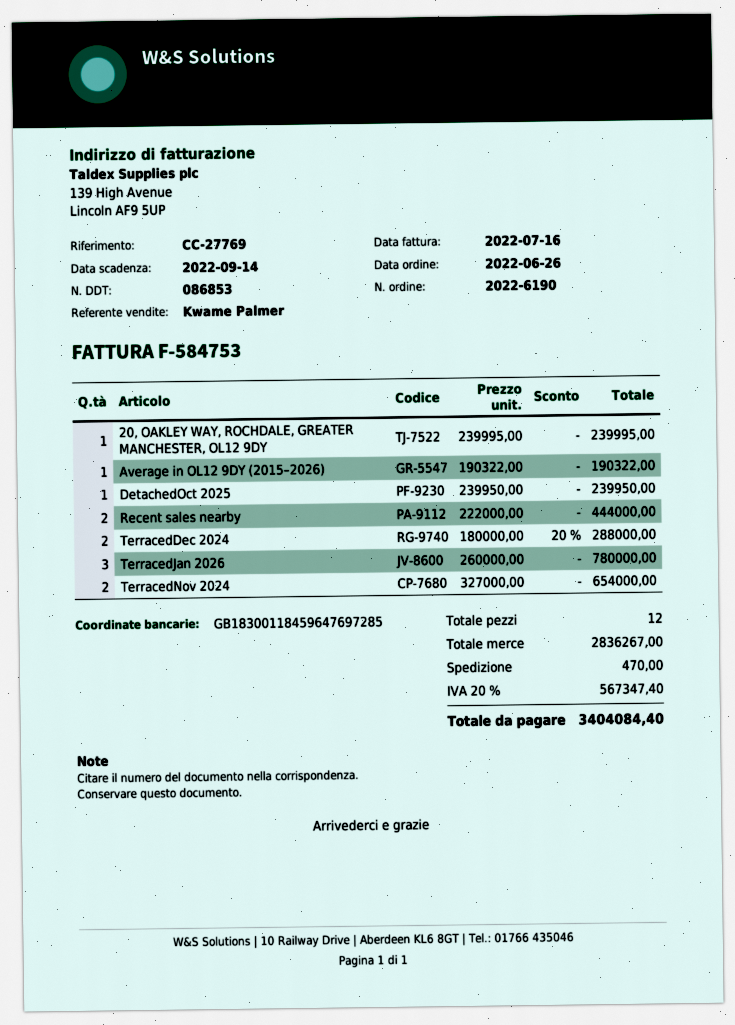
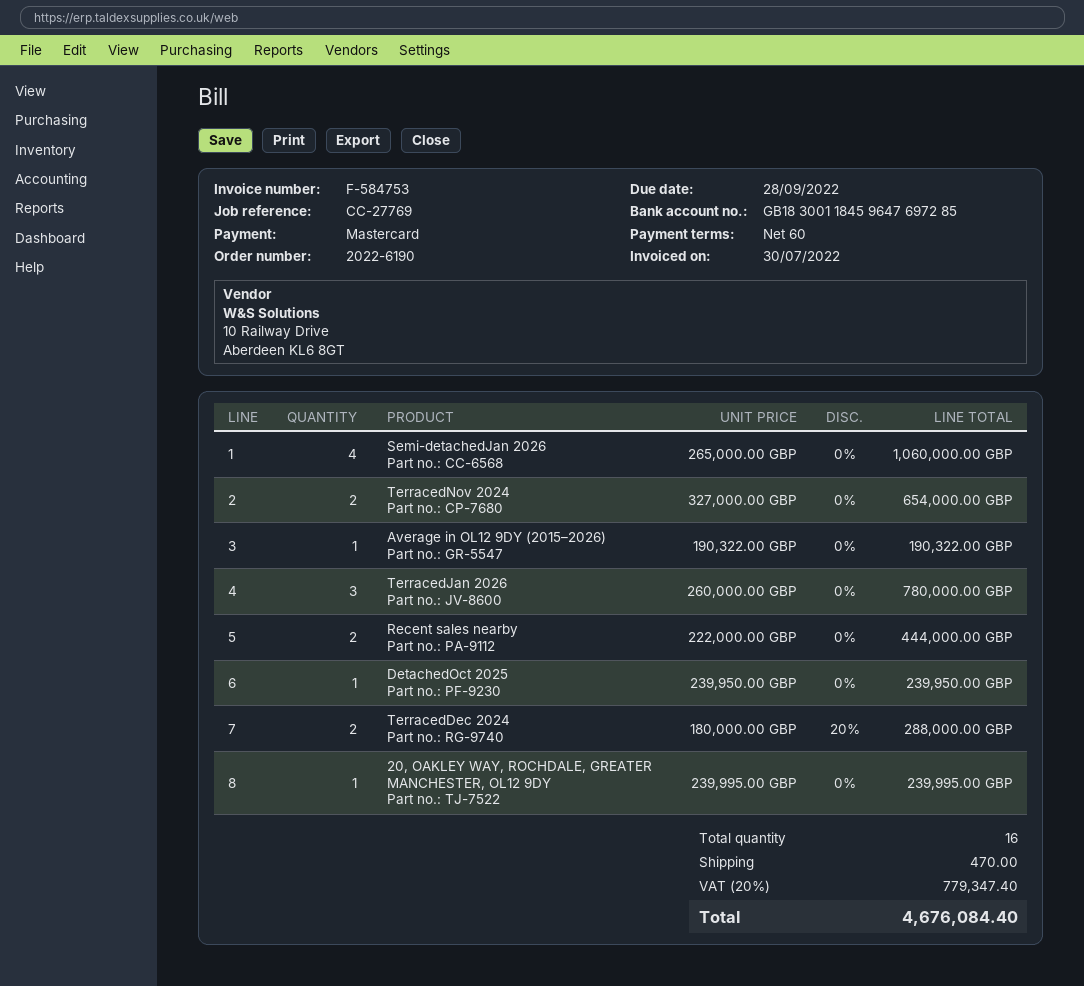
invoice date: 2022-07-16 -> 2022-07-30
due date: 2022-09-14 -> 2022-09-28
Semi-detachedJan 2026: none -> 4 x 265000.00 = 1060000.00
total quantity: 12 -> 16
tax: 20% = 567347.40 -> 20% = 779347.40
total: 3404084.40 -> 4676084.40

